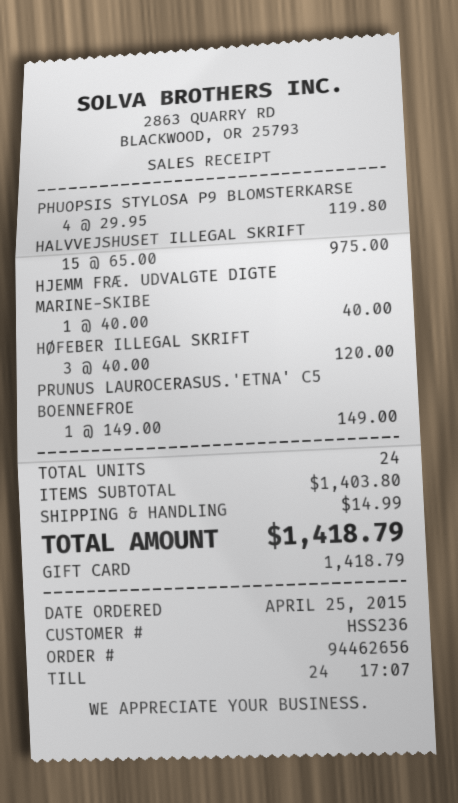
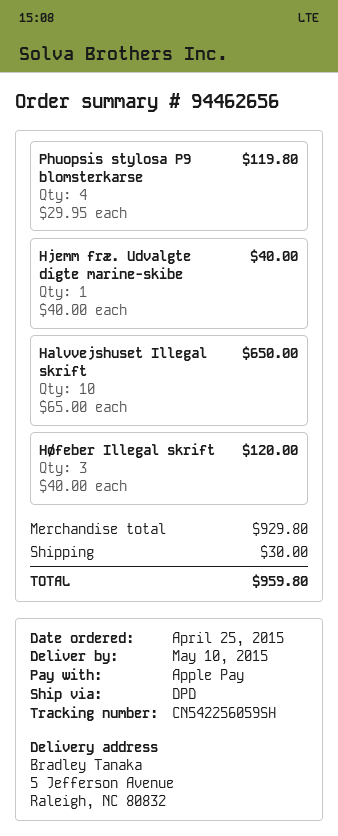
payment method: gift card -> Apple Pay
HALVVEJSHUSET ILLEGAL SKRIFT: 15 x 65.00 = 975.00 -> 10 x 65.00 = 650.00
PRUNUS LAUROCERASUS.'ETNA' C5 BOENNEFROE: 1 x 149.00 = 149.00 -> none
subtotal: 1403.80 -> 929.80
shipping: 14.99 -> 30.00
total: 1418.79 -> 959.80

